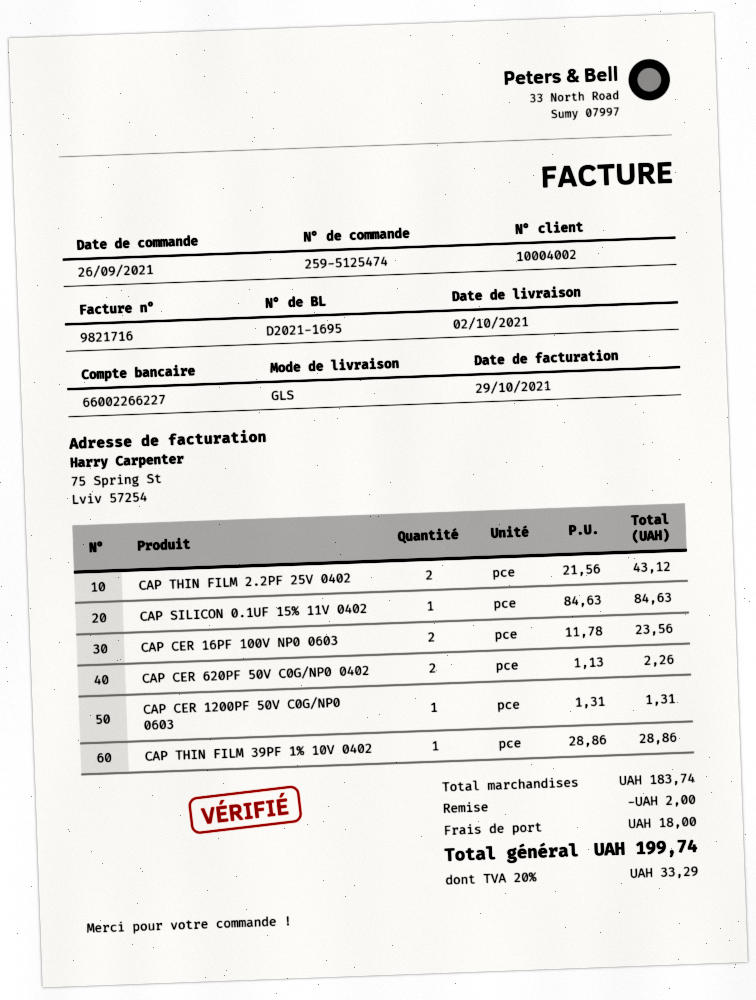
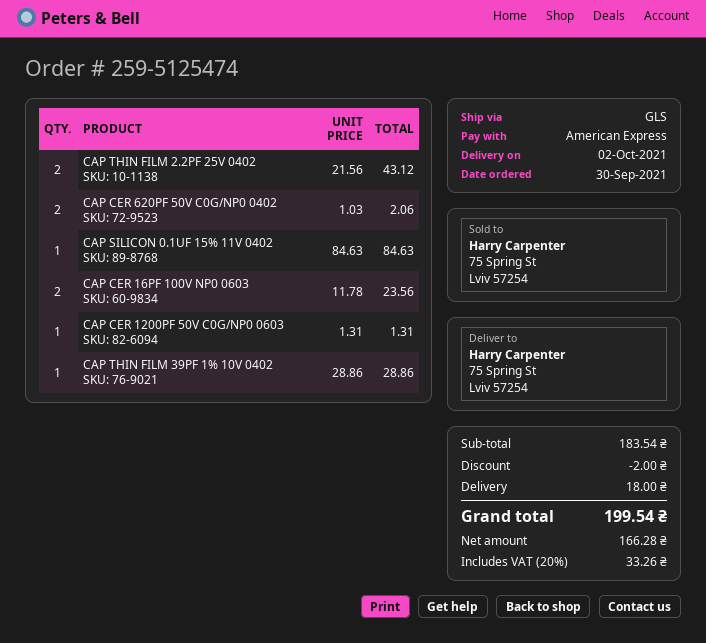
order date: 2021-09-26 -> 2021-09-30
CAP CER 620PF 50V C0G/NP0 0402: 2 x 1.13 = 2.26 -> 2 x 1.03 = 2.06
subtotal: 183.74 -> 183.54
tax: 20% = 33.29 -> 20% = 33.26
total: 199.74 -> 199.54

